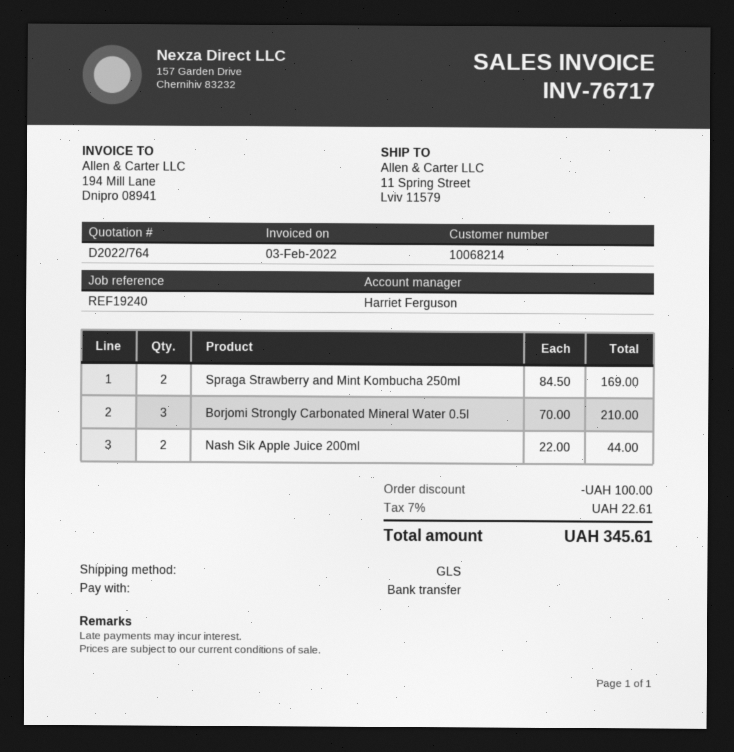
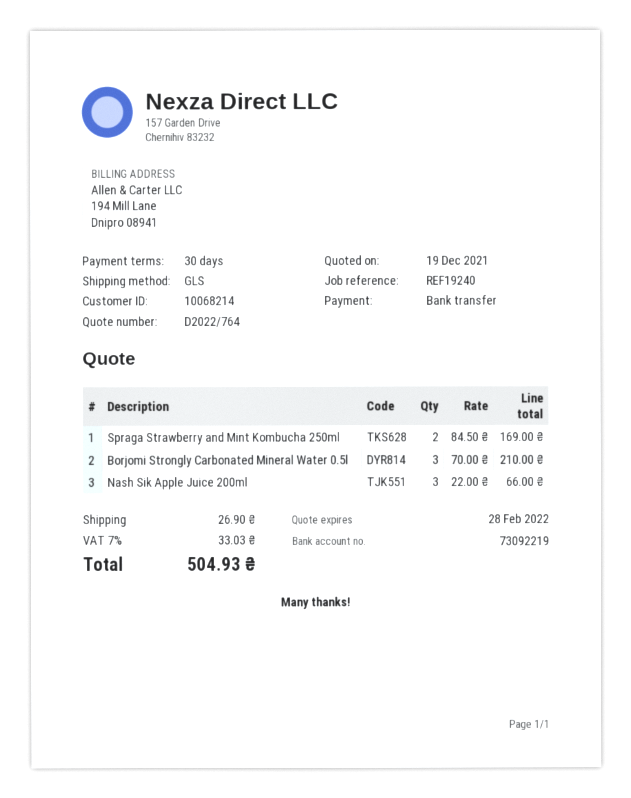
Nash Sik Apple Juice 200ml: 2 x 22.00 = 44.00 -> 3 x 22.00 = 66.00
discount: 100.00 -> none
shipping: none -> 26.90
tax: 7% = 22.61 -> 7% = 33.03
total: 345.61 -> 504.93

